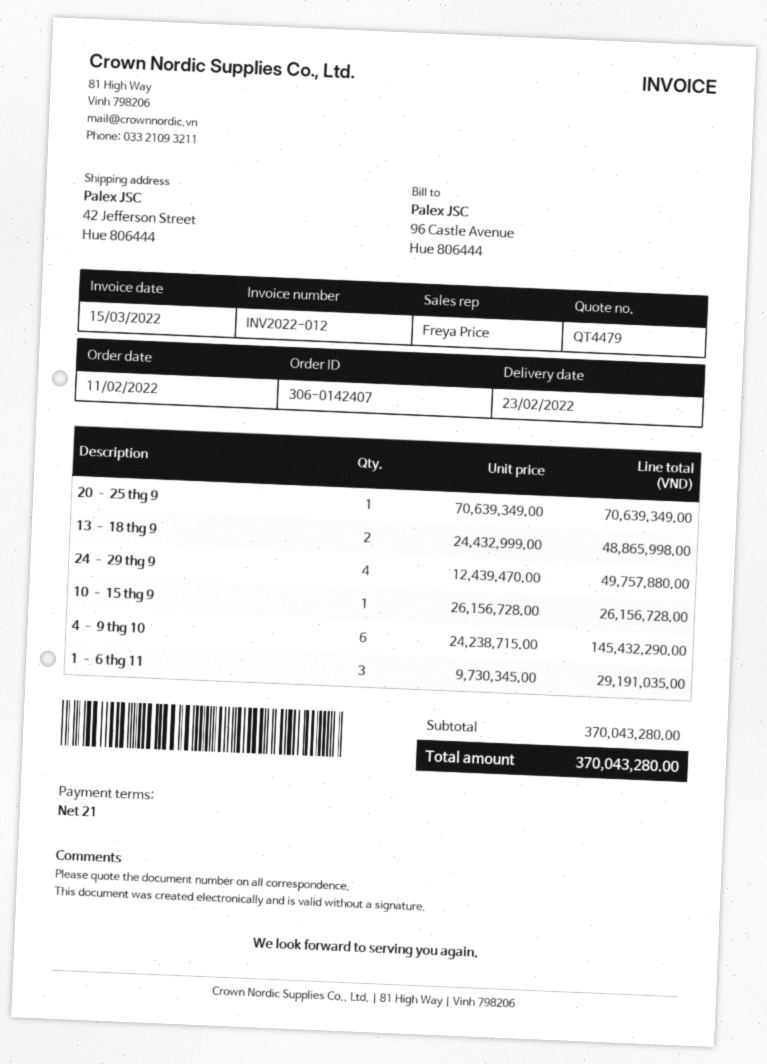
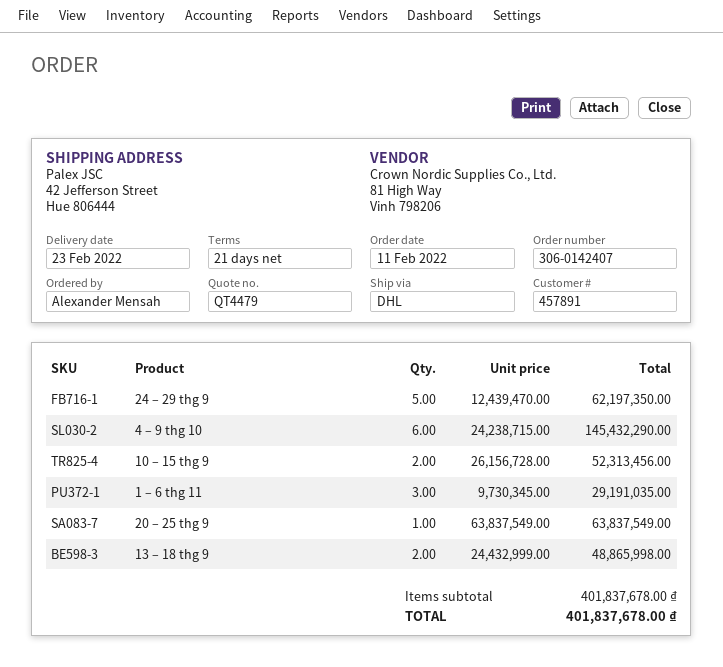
20 – 25 thg 9: 1 x 70639349.00 = 70639349.00 -> 1 x 63837549.00 = 63837549.00
24 – 29 thg 9: 4 x 12439470.00 = 49757880.00 -> 5 x 12439470.00 = 62197350.00
10 – 15 thg 9: 1 x 26156728.00 = 26156728.00 -> 2 x 26156728.00 = 52313456.00
subtotal: 370043280.00 -> 401837678.00
total: 370043280.00 -> 401837678.00

